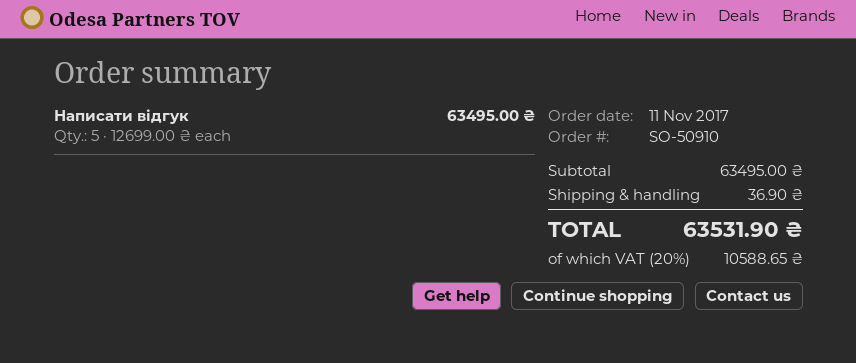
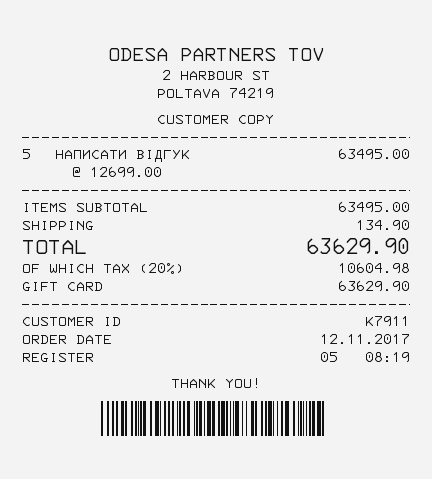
order date: 2017-11-11 -> 2017-11-12
shipping: 36.90 -> 134.90
tax: 20% = 10588.65 -> 20% = 10604.98
total: 63531.90 -> 63629.90

